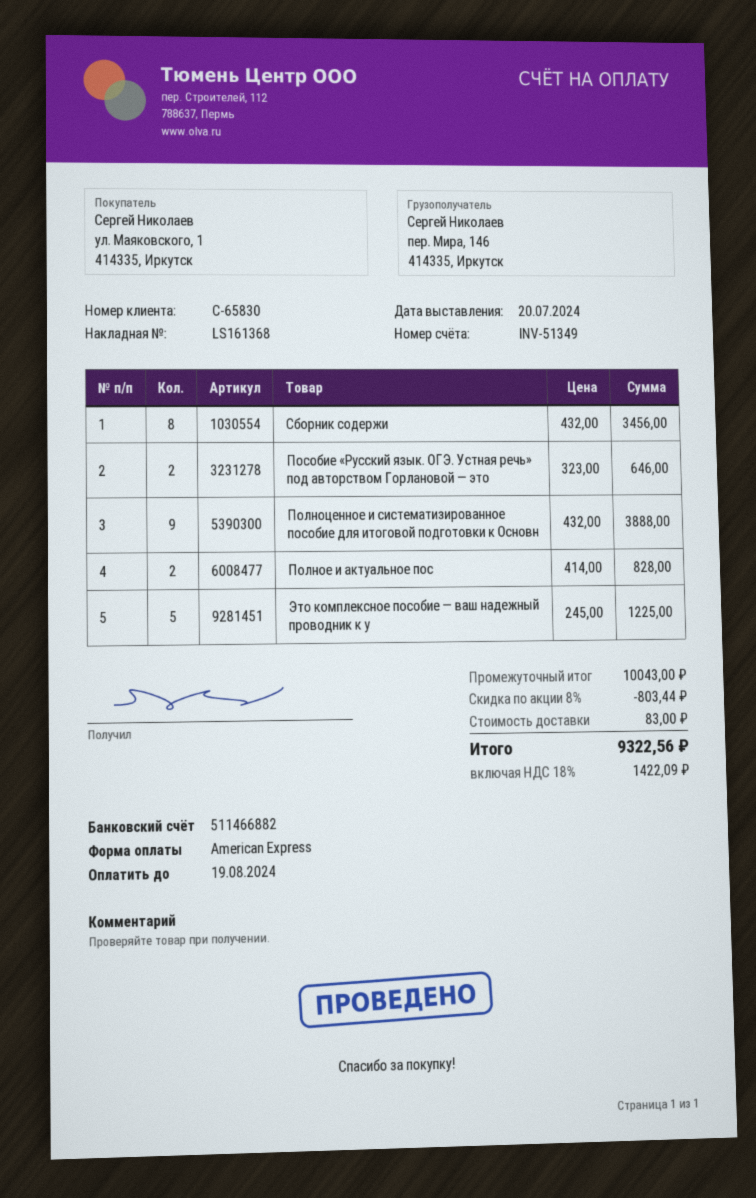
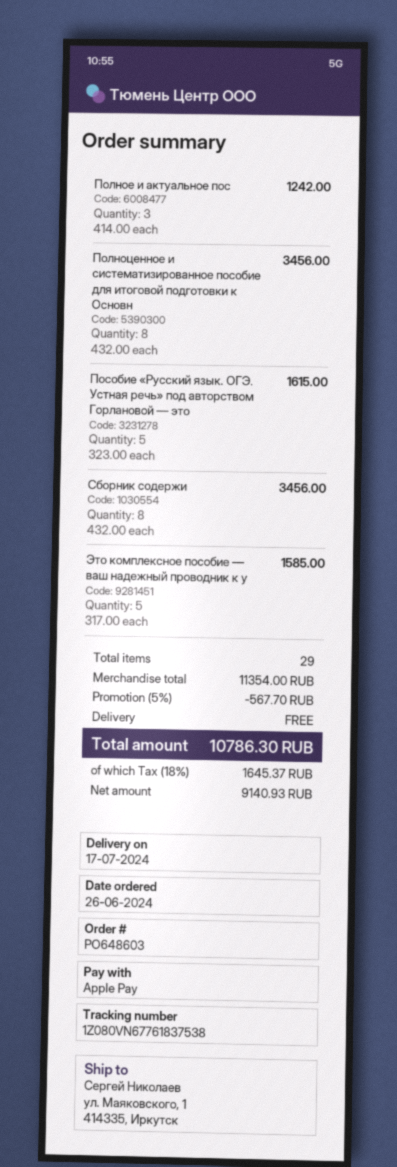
payment method: American Express -> Apple Pay
ship to: пер. Мира, 146, 414335, Иркутск -> ул. Маяковского, 1, 414335, Иркутск
Пособие «Русский язык. ОГЭ. Устная речь» под авторством Горлановой — это: 2 x 323.00 = 646.00 -> 5 x 323.00 = 1615.00
Полноценное и систематизированное пособие для итоговой подготовки к Основн: 9 x 432.00 = 3888.00 -> 8 x 432.00 = 3456.00
Полное и актуальное пос: 2 x 414.00 = 828.00 -> 3 x 414.00 = 1242.00
Это комплексное пособие — ваш надежный проводник к у: 5 x 245.00 = 1225.00 -> 5 x 317.00 = 1585.00
subtotal: 10043.00 -> 11354.00
discount: 8% = 803.44 -> 5% = 567.70
shipping: 83.00 -> 0.00
tax: 18% = 1422.09 -> 18% = 1645.37
total: 9322.56 -> 10786.30

